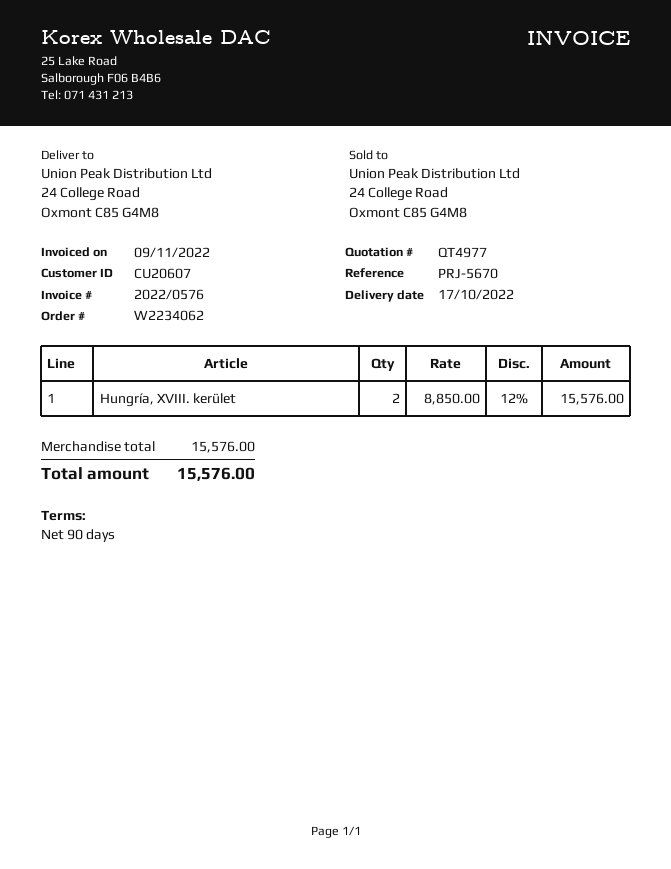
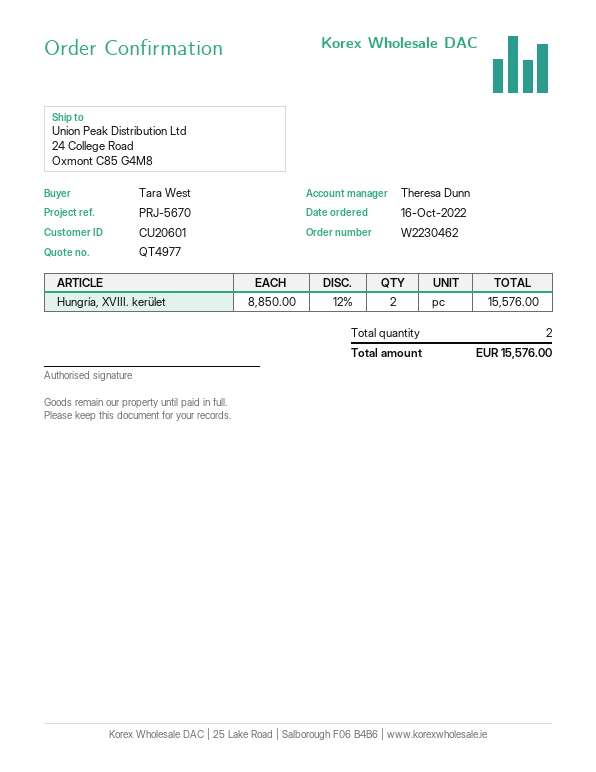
order number: W2234062 -> W2230462
customer number: CU20607 -> CU20601

